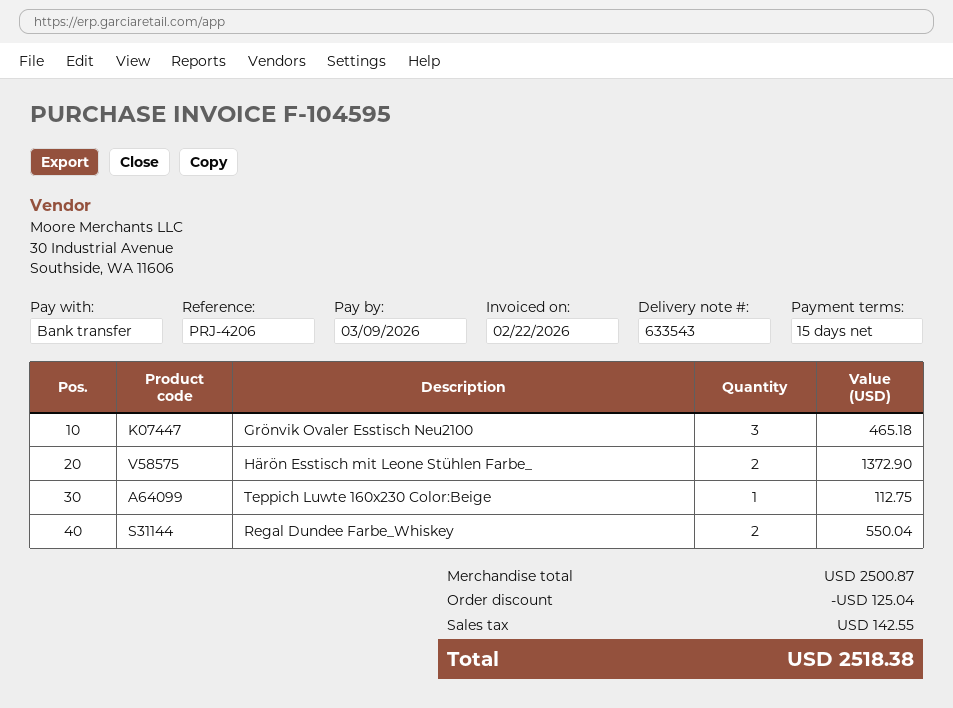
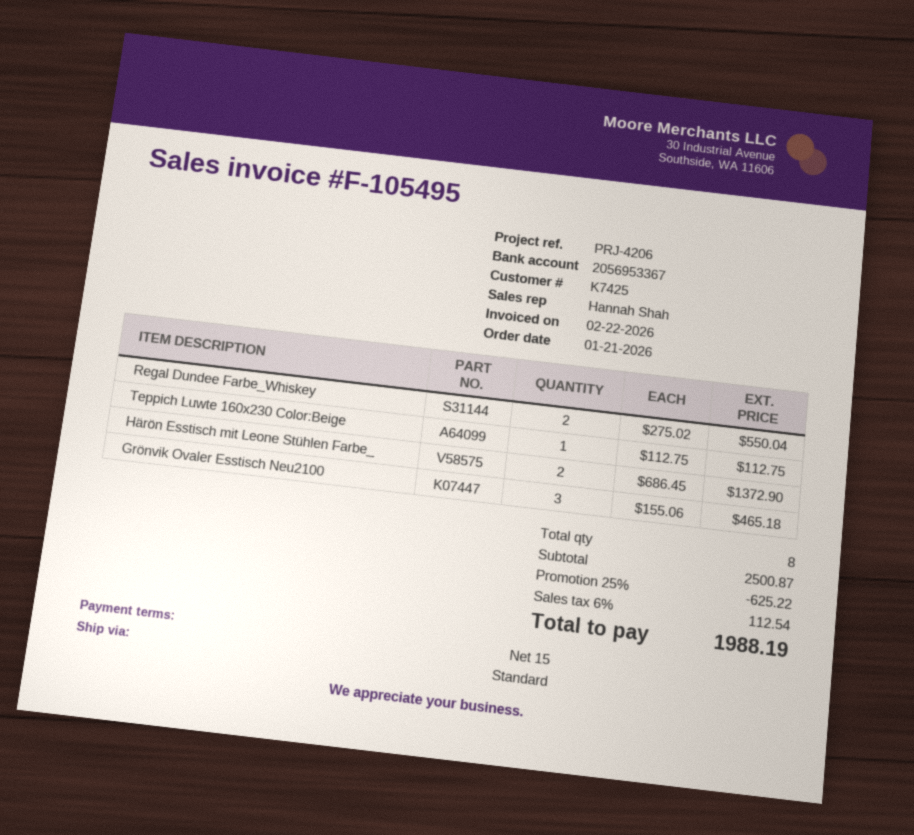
invoice number: F-104595 -> F-105495
discount: 125.04 -> 625.22
tax: 142.55 -> 112.54
total: 2518.38 -> 1988.19

